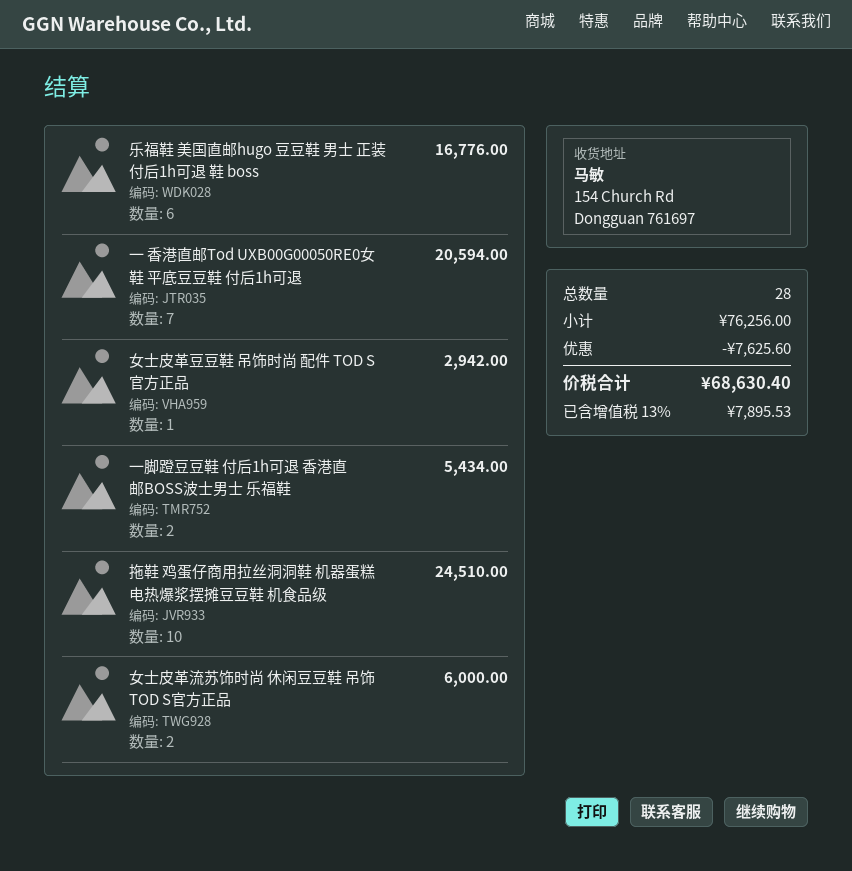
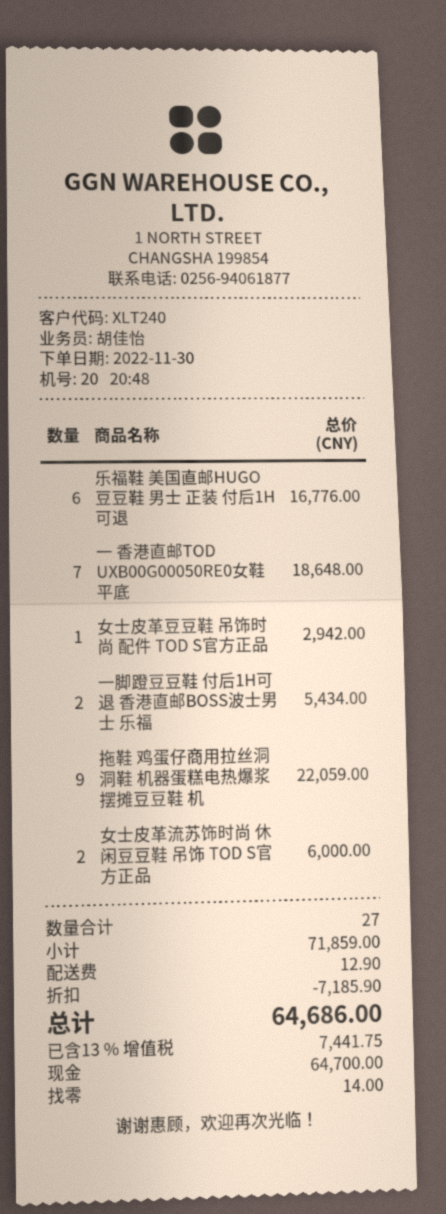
一 香港直邮Tod UXB00G00050RE0女鞋 平底豆豆鞋 付后1h可退: 7 for 20594.00 -> 7 for 18648.00
拖鞋 鸡蛋仔商用拉丝洞洞鞋 机器蛋糕电热爆浆摆摊豆豆鞋 机食品级: 10 for 24510.00 -> 9 for 22059.00
total quantity: 28 -> 27
subtotal: 76256.00 -> 71859.00
discount: 7625.60 -> 7185.90
shipping: none -> 12.90
tax: 13% = 7895.53 -> 13% = 7441.75
total: 68630.40 -> 64686.00

